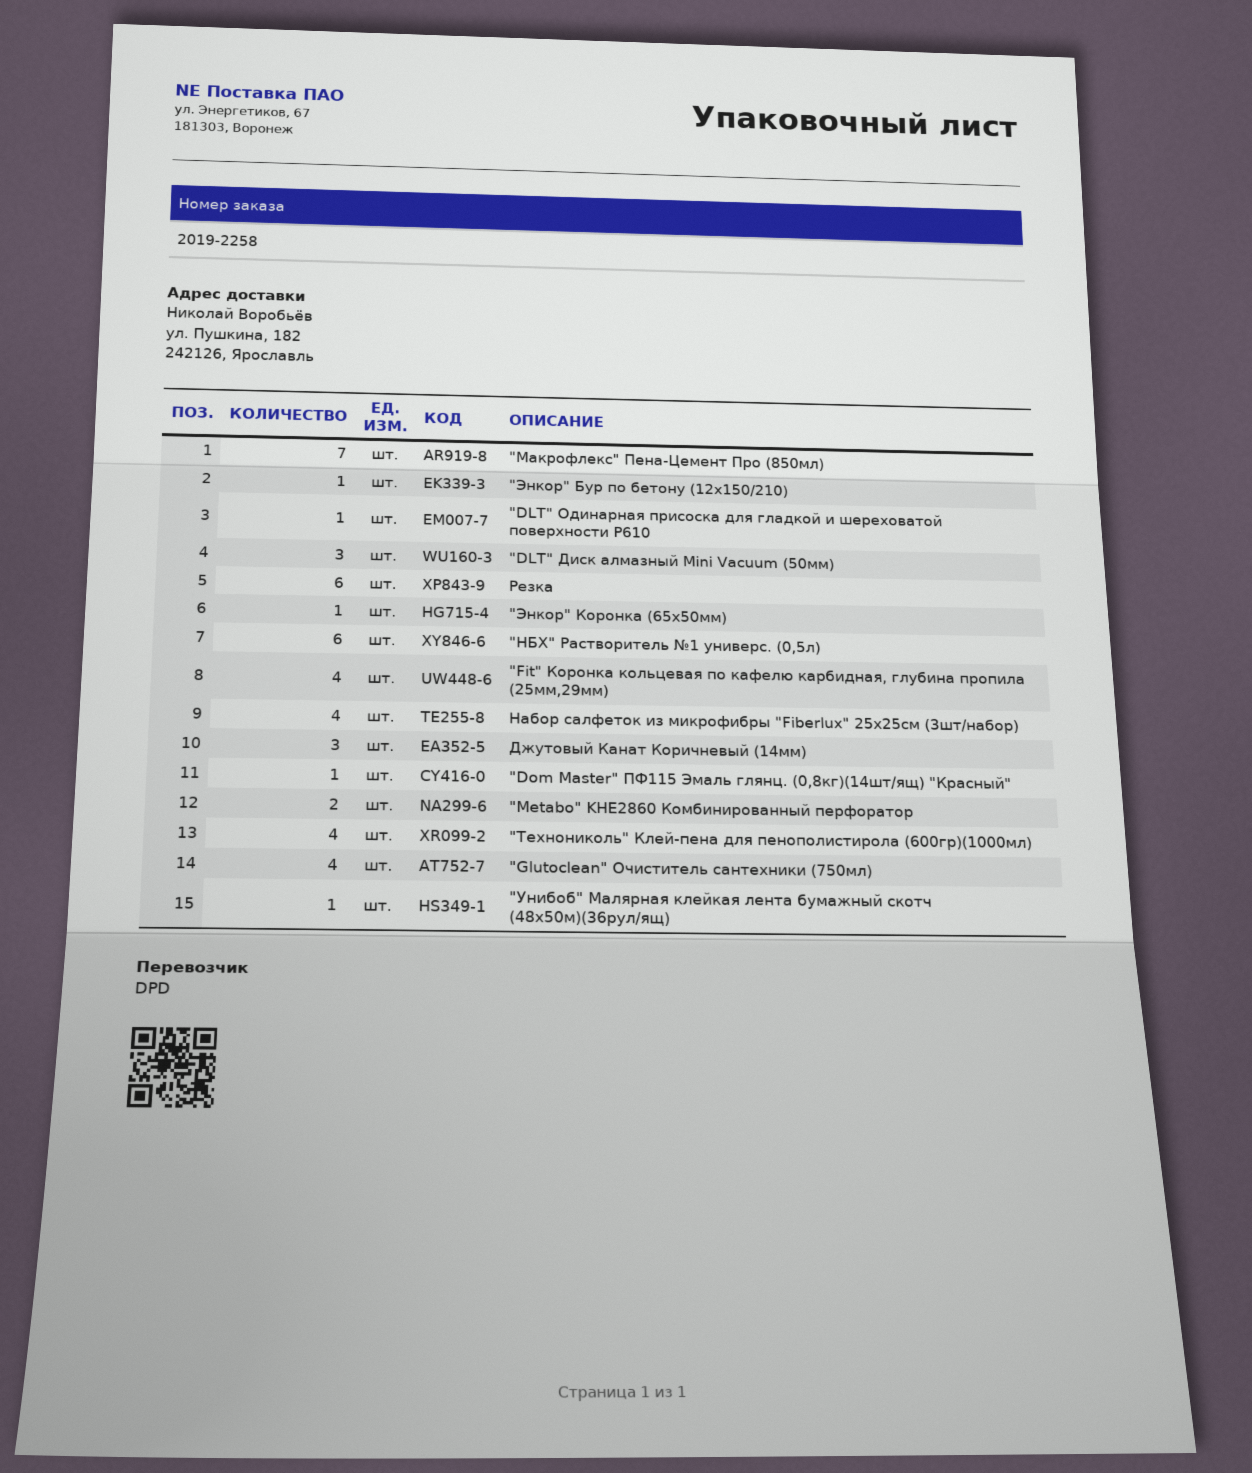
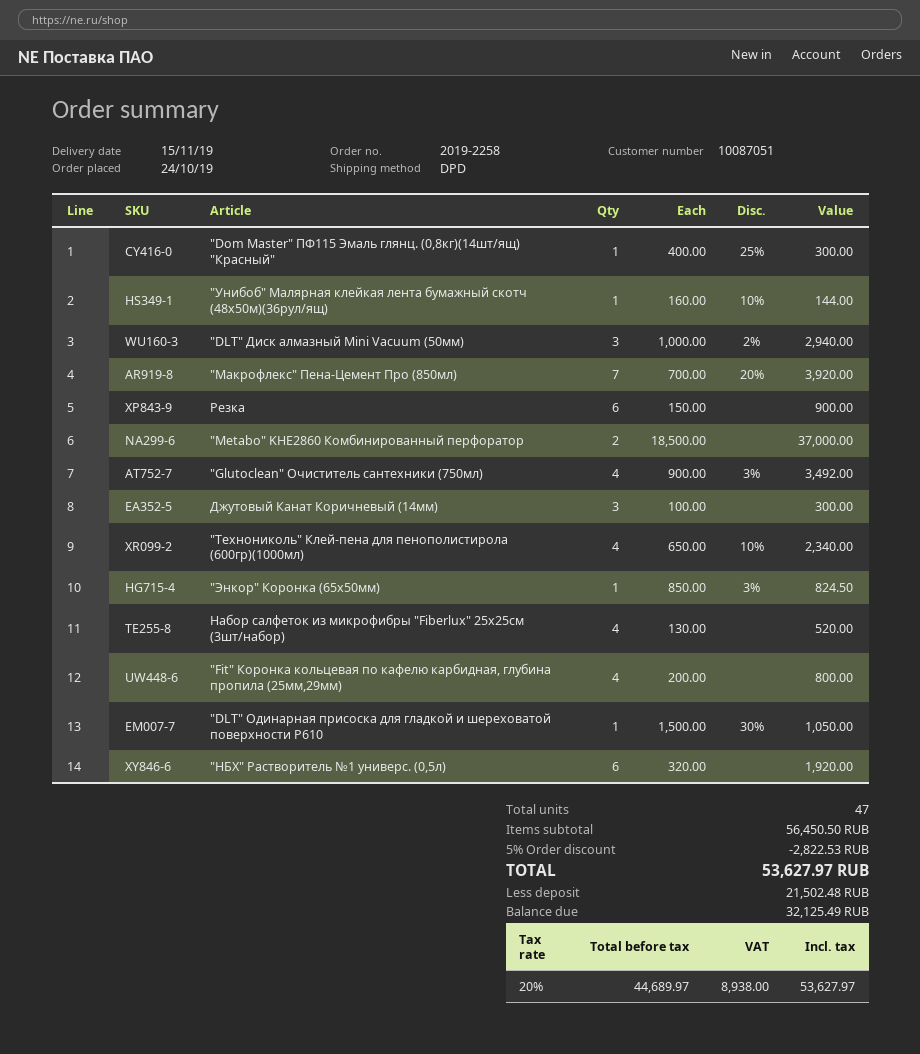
"Энкор" Бур по бетону (12х150/210): 1 -> none

